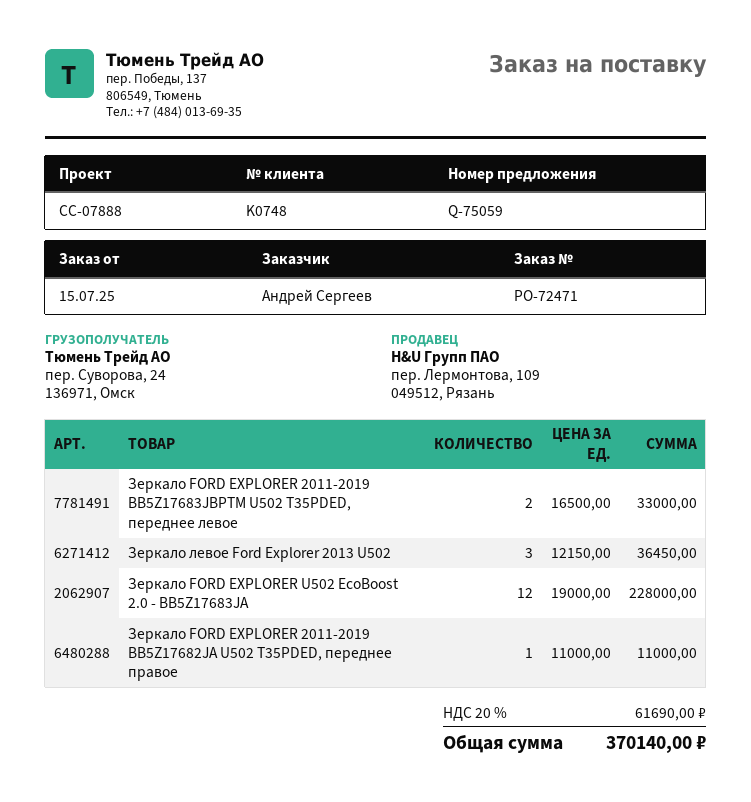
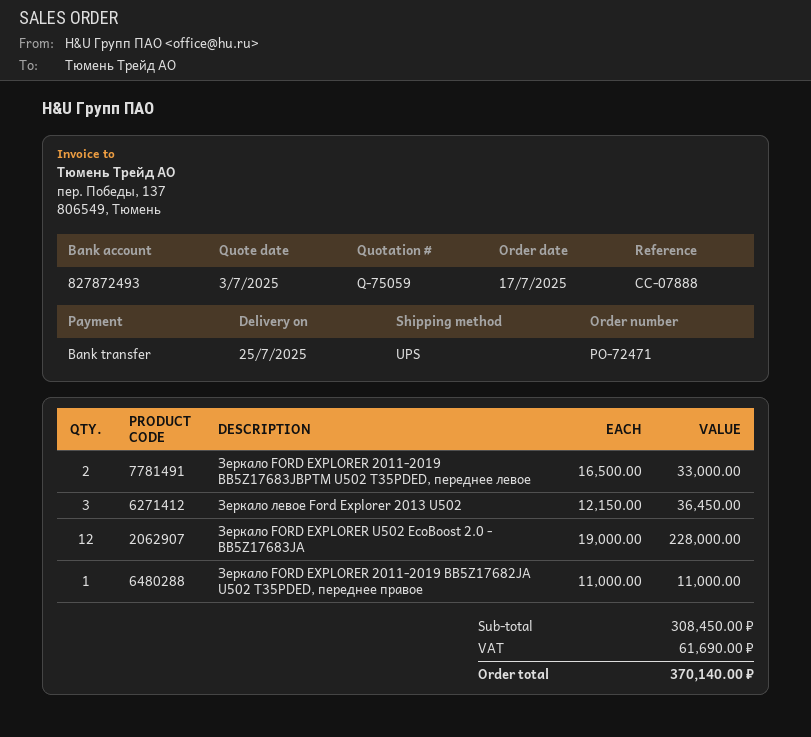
order date: 2025-07-15 -> 2025-07-17

